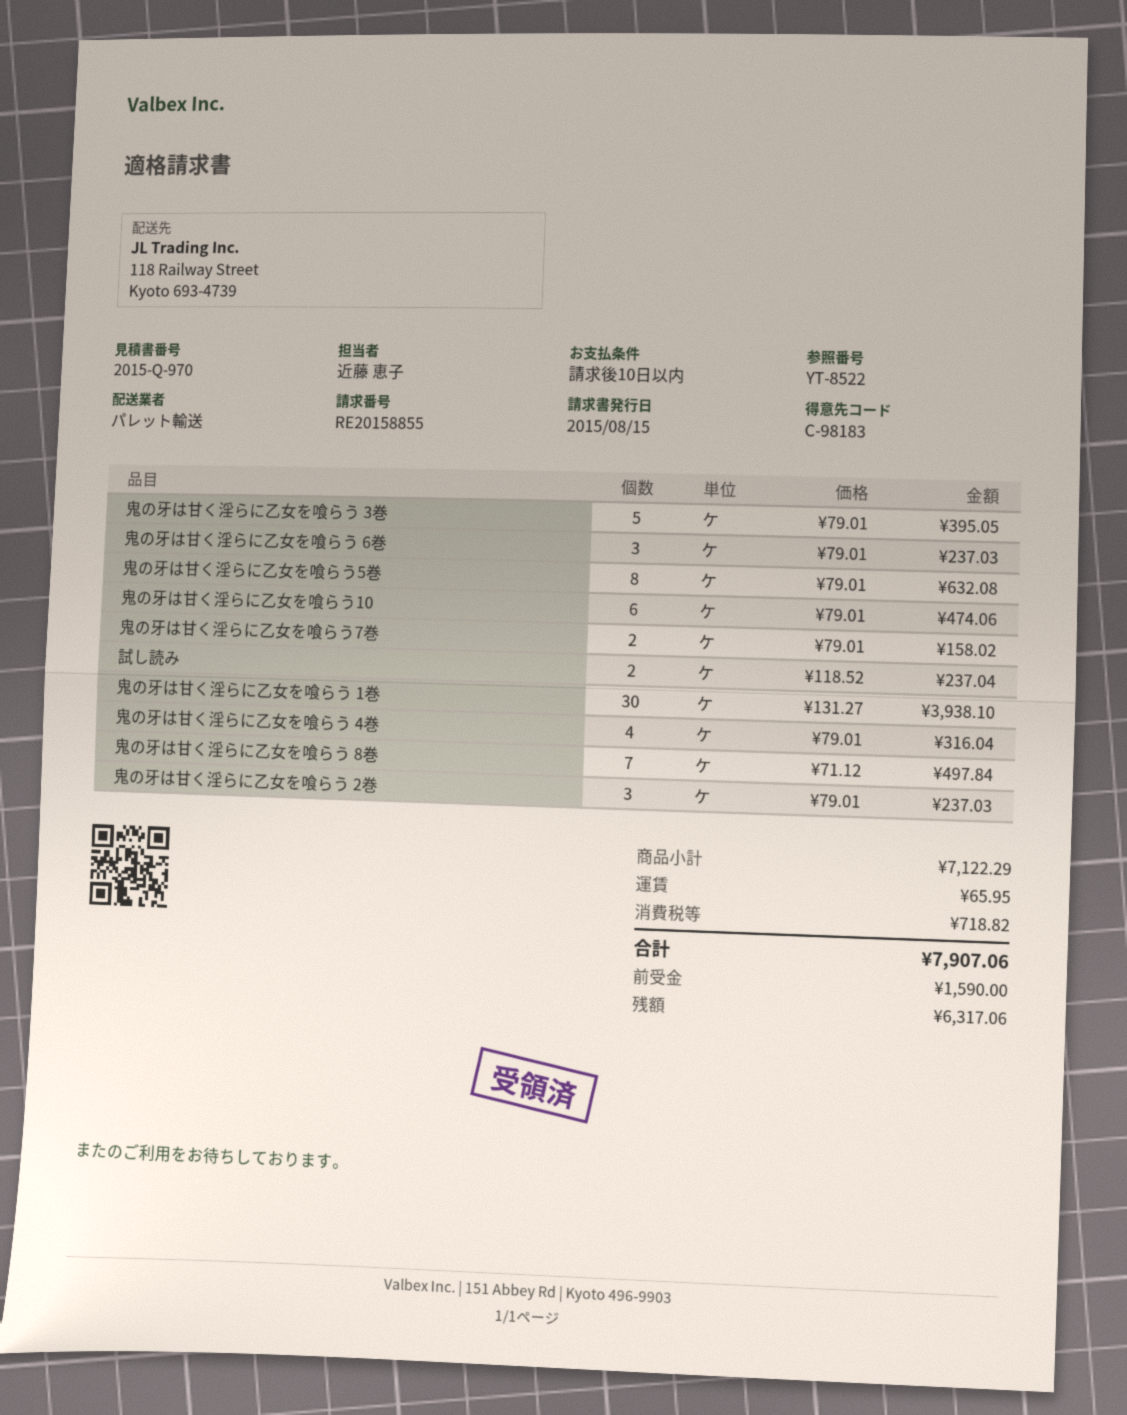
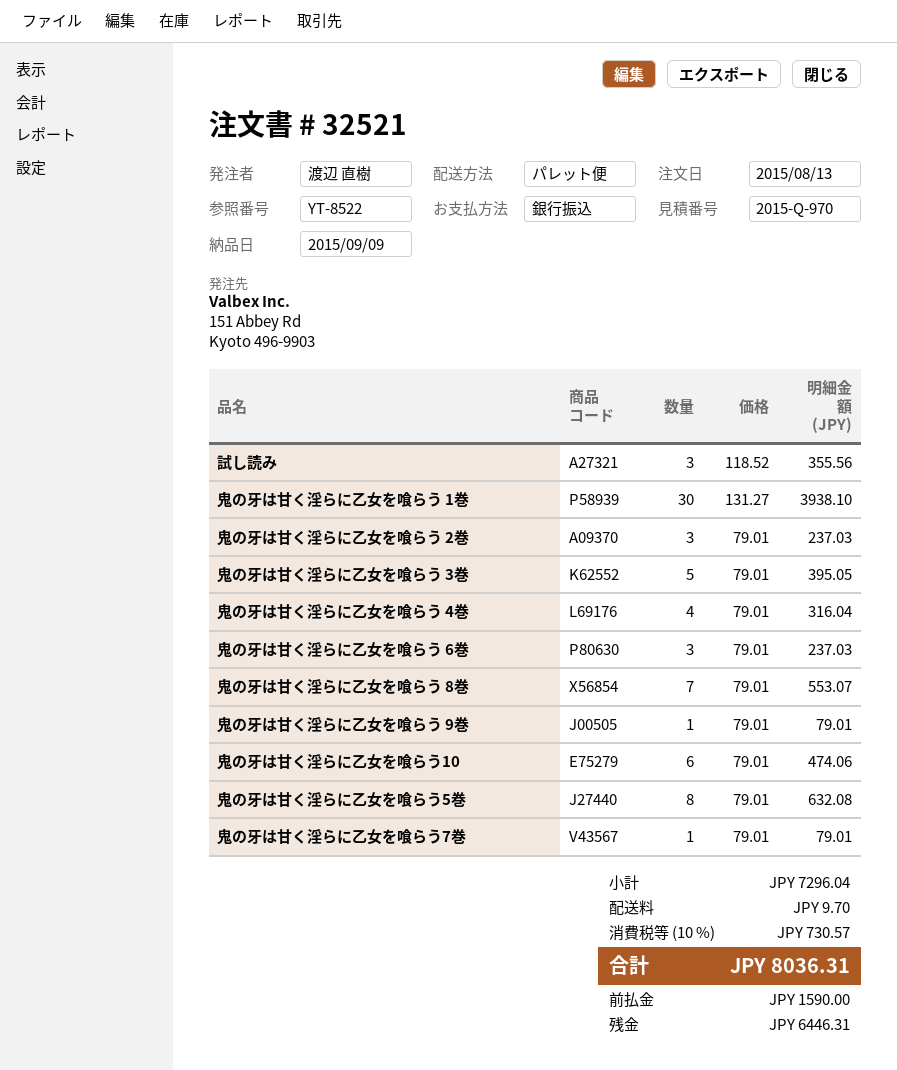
鬼の牙は甘く淫らに乙女を喰らう7巻: 2 x 79.01 = 158.02 -> 1 x 79.01 = 79.01
試し読み: 2 x 118.52 = 237.04 -> 3 x 118.52 = 355.56
鬼の牙は甘く淫らに乙女を喰らう 8巻: 7 x 71.12 = 497.84 -> 7 x 79.01 = 553.07
鬼の牙は甘く淫らに乙女を喰らう 9巻: none -> 1 x 79.01 = 79.01
subtotal: 7122.29 -> 7296.04
shipping: 65.95 -> 9.70
tax: 718.82 -> 730.57
total: 7907.06 -> 8036.31
balance: 6317.06 -> 6446.31

